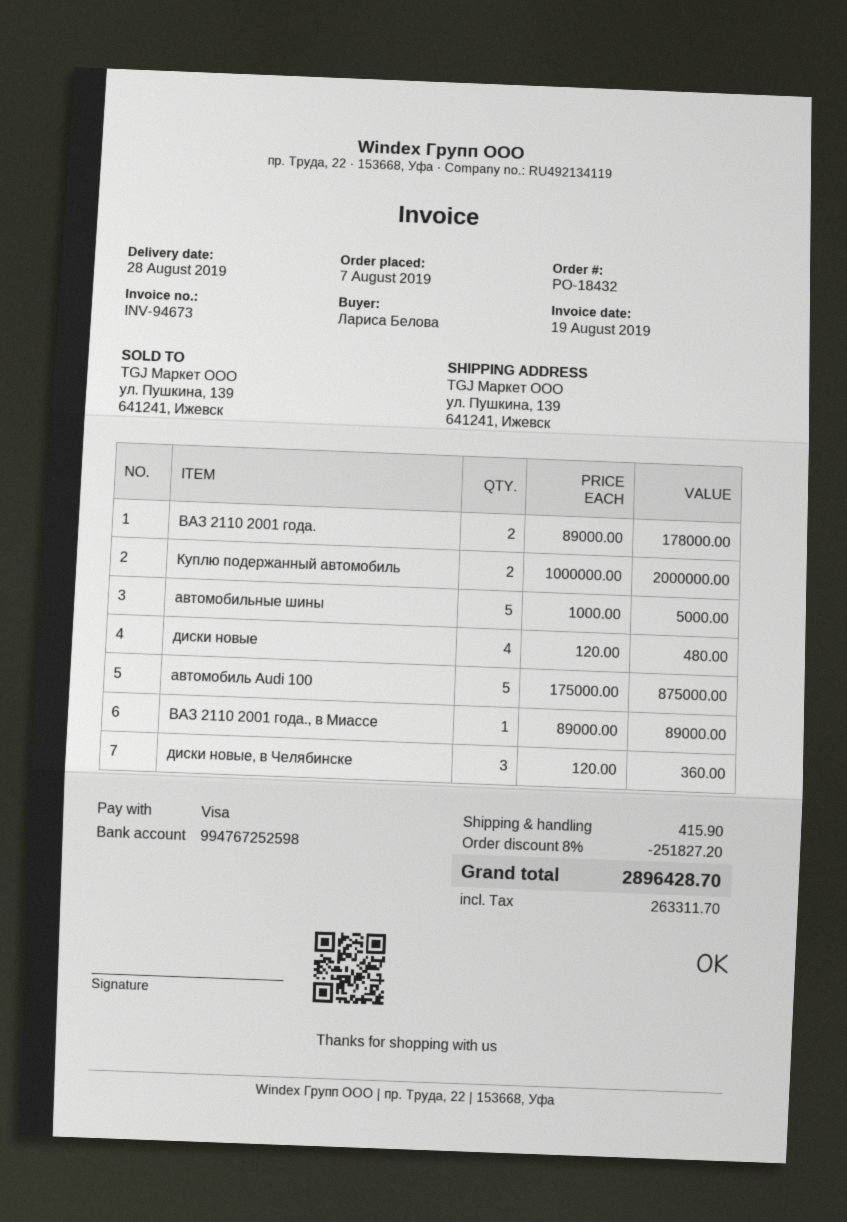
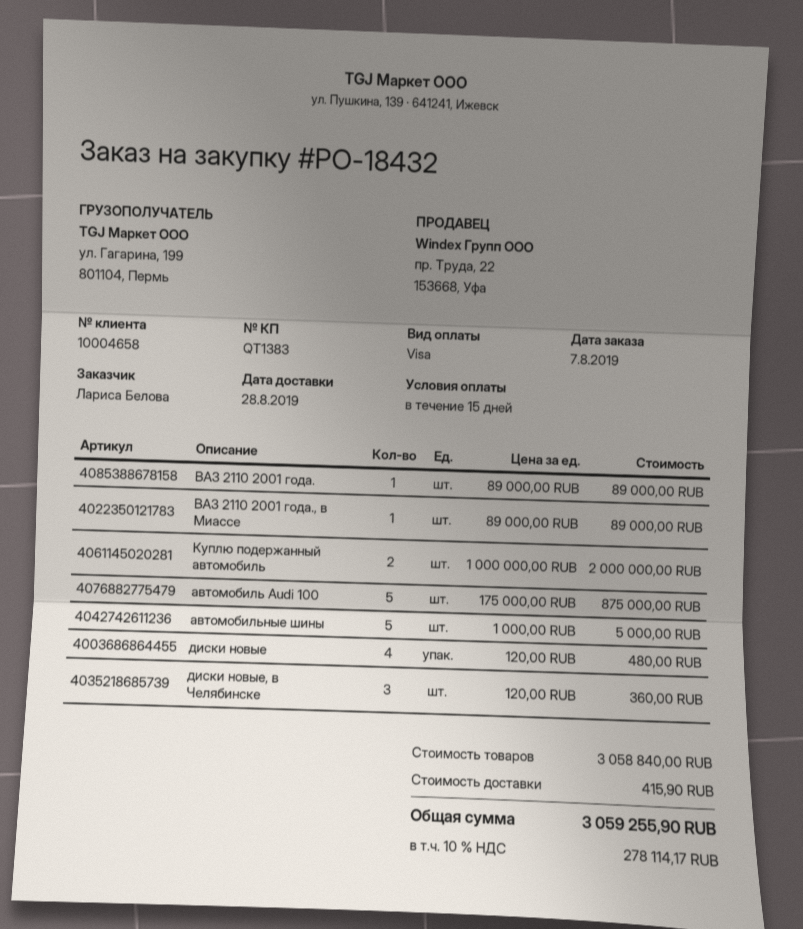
ship to: ул. Пушкина, 139, 641241, Ижевск -> ул. Гагарина, 199, 801104, Пермь
ВАЗ 2110 2001 года.: 2 x 89000.00 = 178000.00 -> 1 x 89000.00 = 89000.00
discount: 8% = 251827.20 -> none
tax: 263311.70 -> 278114.17
total: 2896428.70 -> 3059255.90

